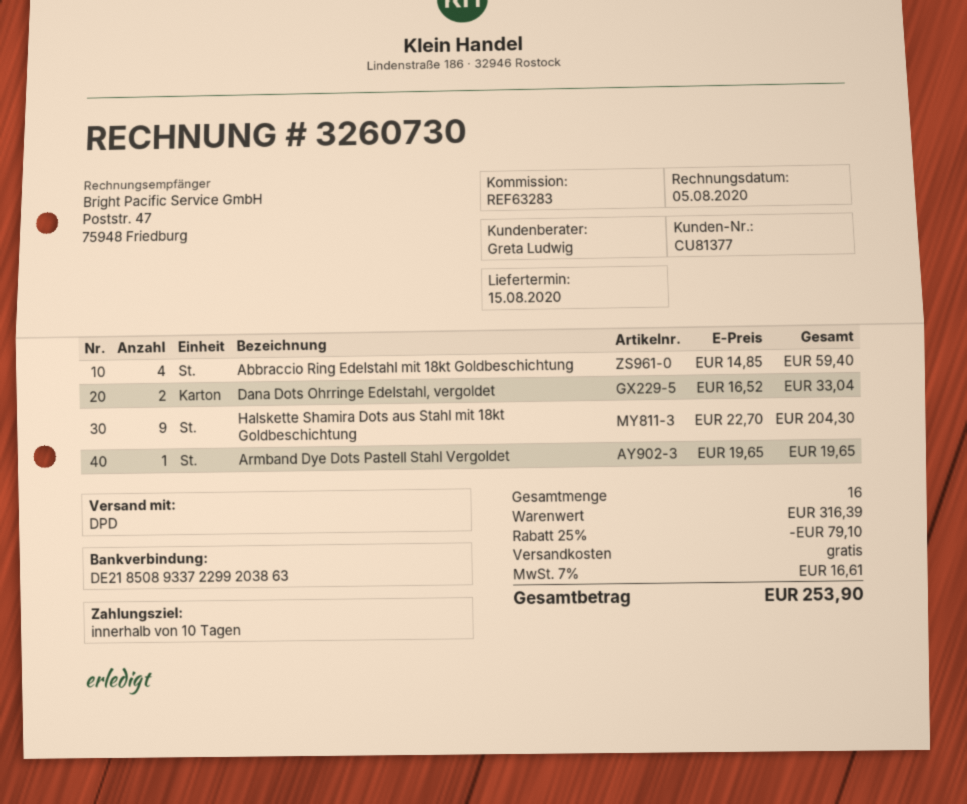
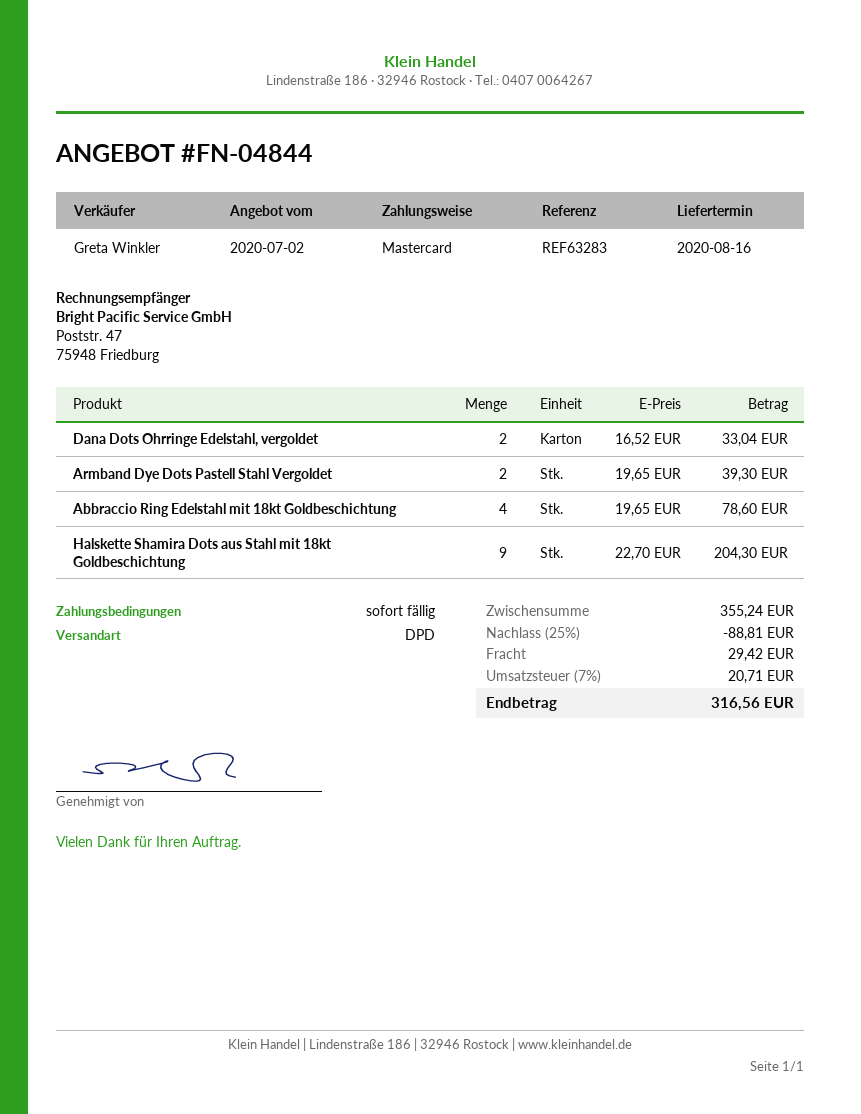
delivery date: 2020-08-15 -> 2020-08-16
payment terms: 10 days -> on receipt
sales rep: Greta Ludwig -> Greta Winkler
Abbraccio Ring Edelstahl mit 18kt Goldbeschichtung: 4 x 14.85 = 59.40 -> 4 x 19.65 = 78.60
Armband Dye Dots Pastell Stahl Vergoldet: 1 x 19.65 = 19.65 -> 2 x 19.65 = 39.30
subtotal: 316.39 -> 355.24
discount: 25% = 79.10 -> 25% = 88.81
shipping: 0.00 -> 29.42
tax: 7% = 16.61 -> 7% = 20.71
total: 253.90 -> 316.56

